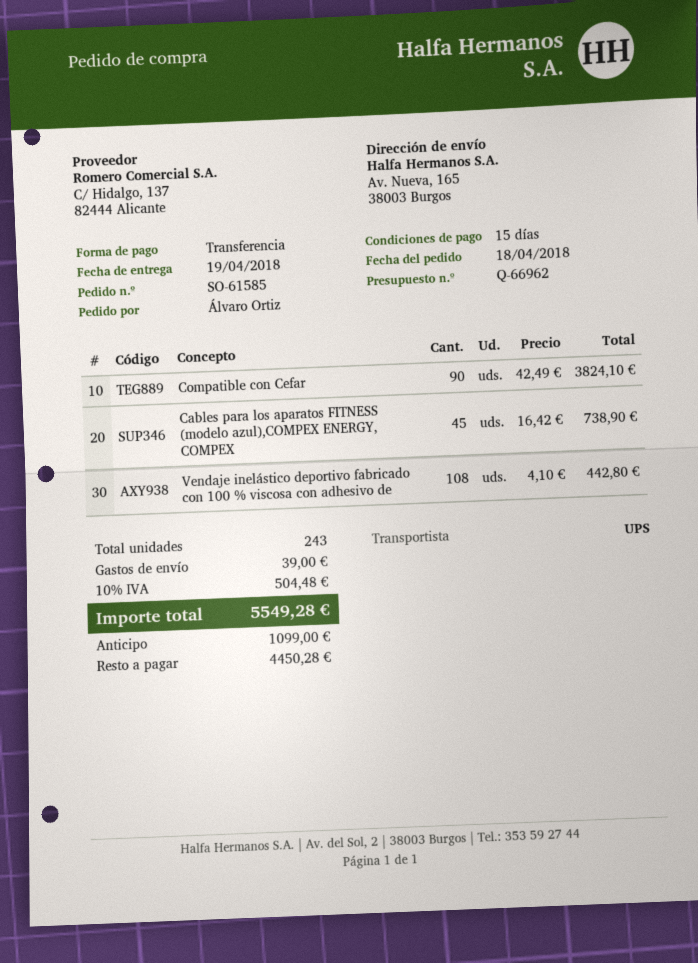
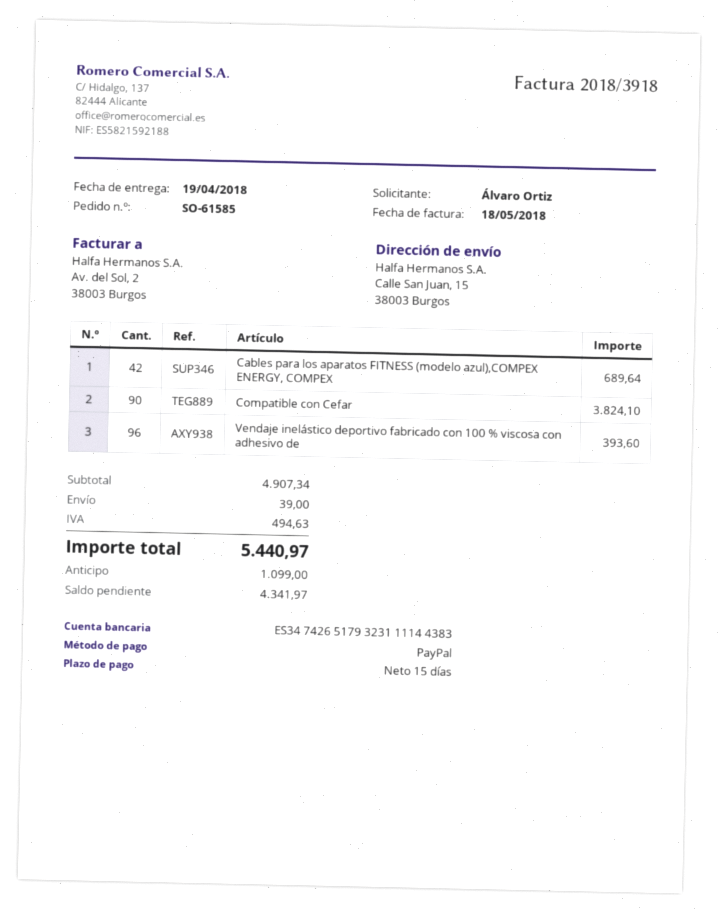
payment method: bank transfer -> PayPal
ship to: Av. Nueva, 165, 38003 Burgos -> Calle San Juan, 15, 38003 Burgos
Cables para los aparatos FITNESS (modelo azul),COMPEX ENERGY, COMPEX: 45 for 738.90 -> 42 for 689.64
Vendaje inelástico deportivo fabricado con 100 % viscosa con adhesivo de: 108 for 442.80 -> 96 for 393.60
tax: 504.48 -> 494.63
total: 5549.28 -> 5440.97
balance: 4450.28 -> 4341.97

